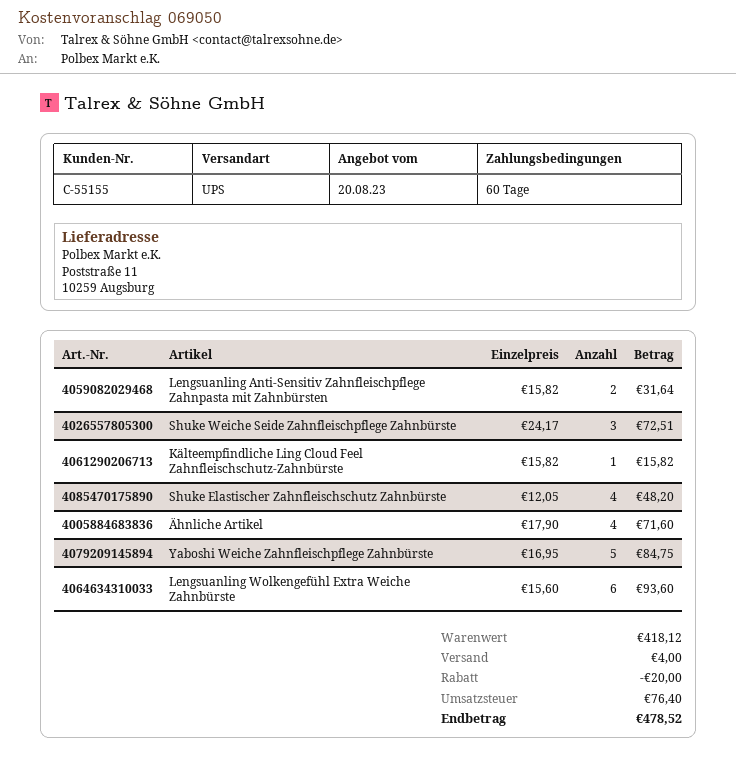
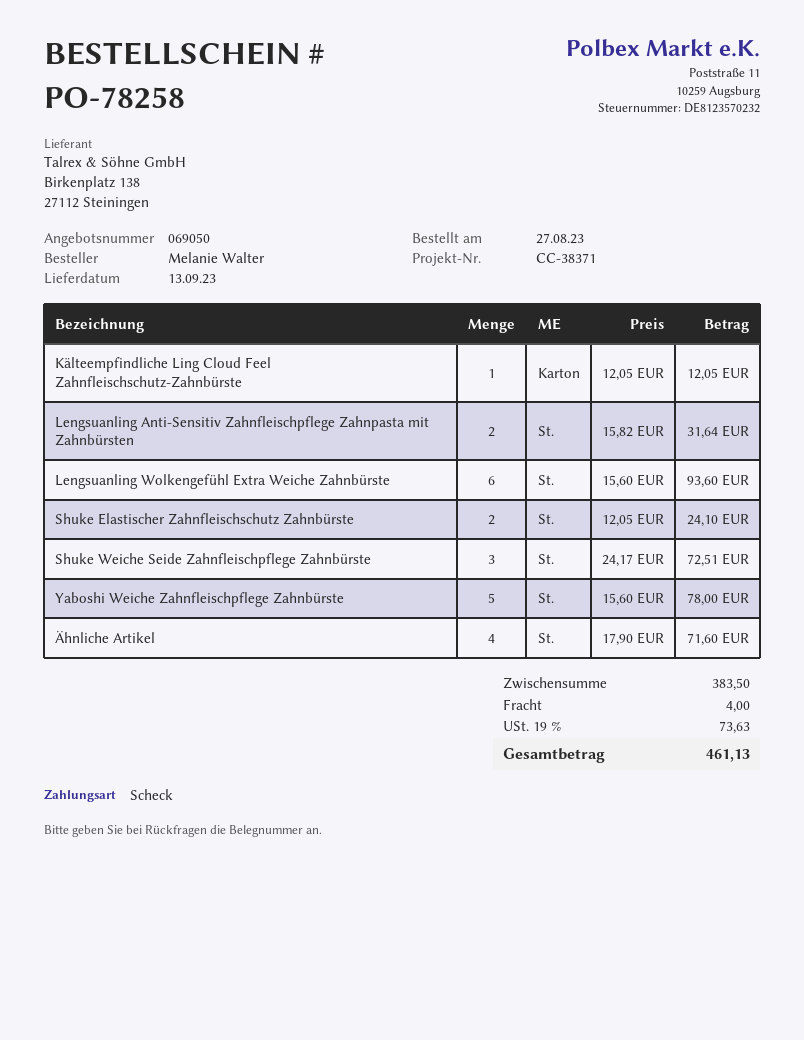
Kälteempfindliche Ling Cloud Feel Zahnfleischschutz-Zahnbürste: 1 x 15.82 = 15.82 -> 1 x 12.05 = 12.05
Shuke Elastischer Zahnfleischschutz Zahnbürste: 4 x 12.05 = 48.20 -> 2 x 12.05 = 24.10
Yaboshi Weiche Zahnfleischpflege Zahnbürste: 5 x 16.95 = 84.75 -> 5 x 15.60 = 78.00
subtotal: 418.12 -> 383.50
discount: 20.00 -> none
tax: 76.40 -> 73.63
total: 478.52 -> 461.13

